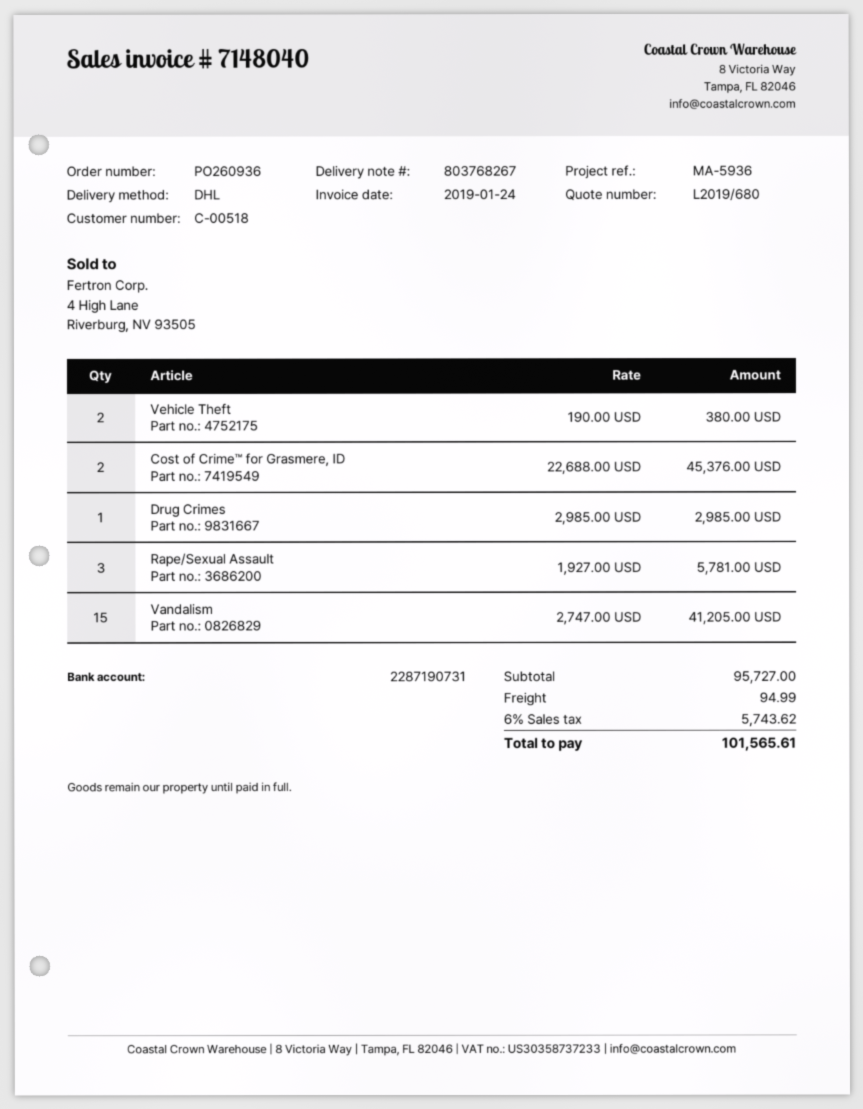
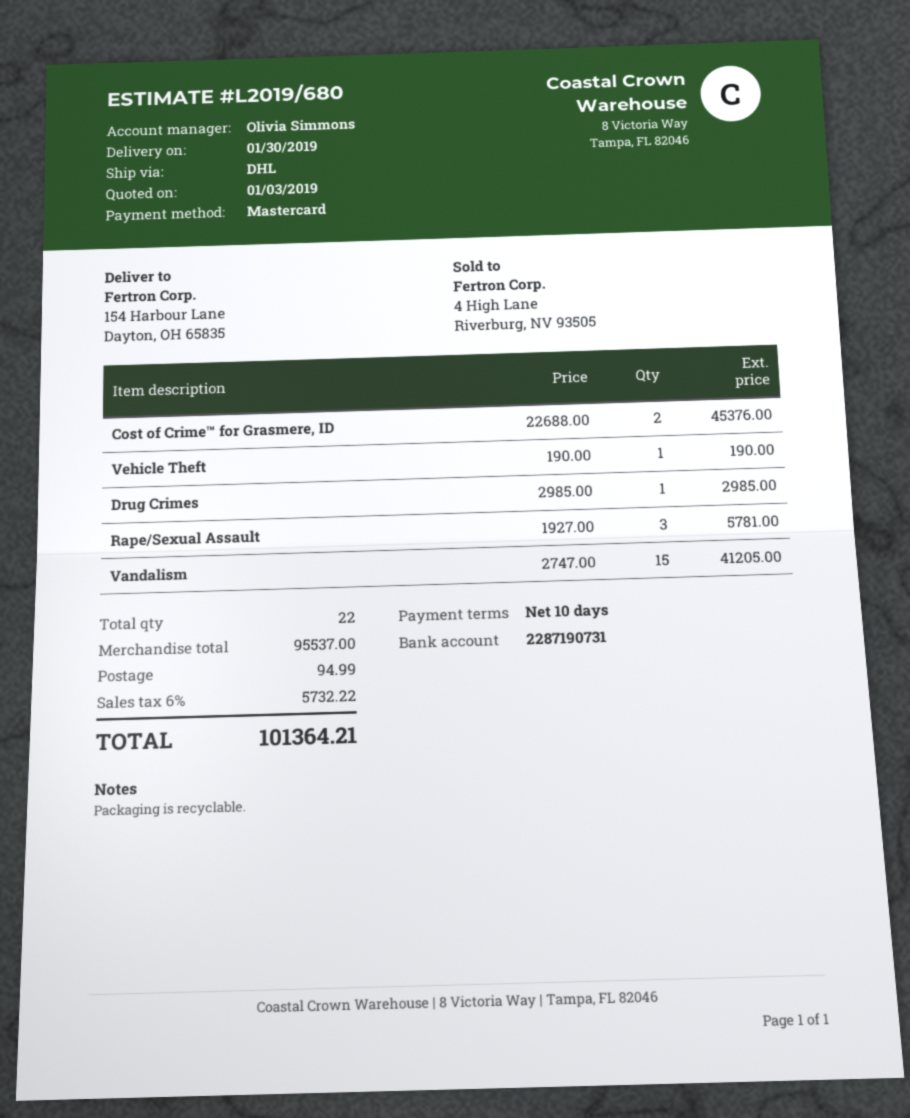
Vehicle Theft: 2 x 190.00 = 380.00 -> 1 x 190.00 = 190.00
subtotal: 95727.00 -> 95537.00
tax: 6% = 5743.62 -> 6% = 5732.22
total: 101565.61 -> 101364.21

